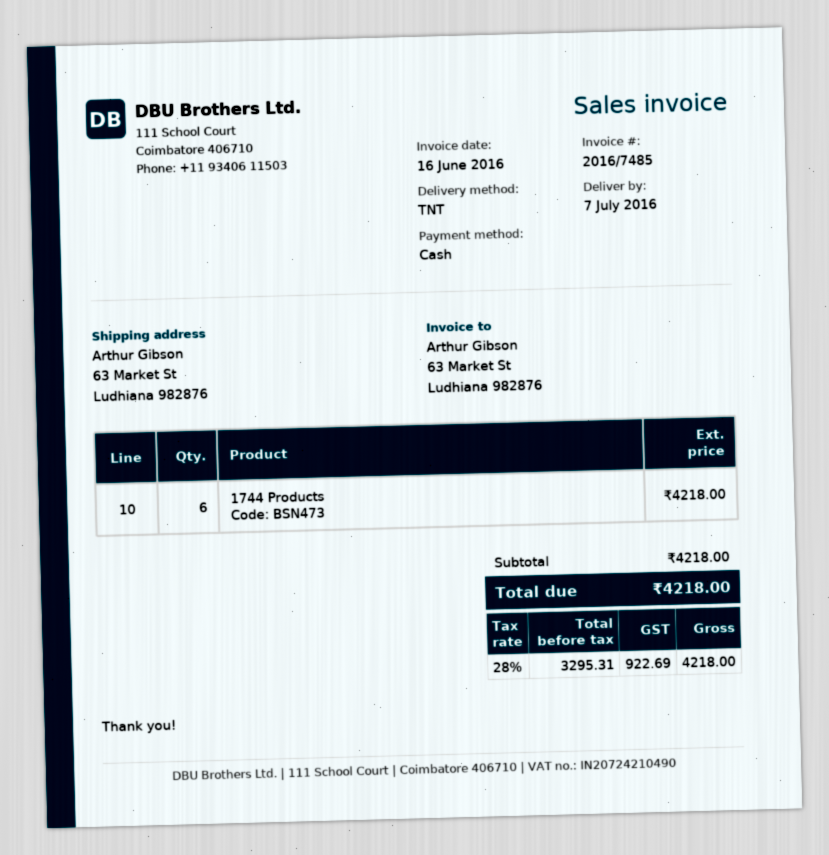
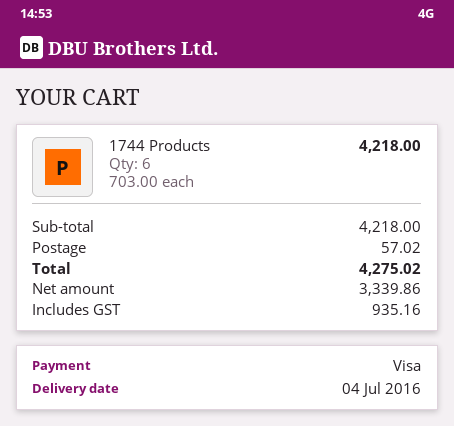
delivery date: 2016-07-07 -> 2016-07-04
payment method: cash -> Visa
shipping: none -> 57.02
net: 3295.31 -> 3339.86
tax: 922.69 -> 935.16
total: 4218.00 -> 4275.02

